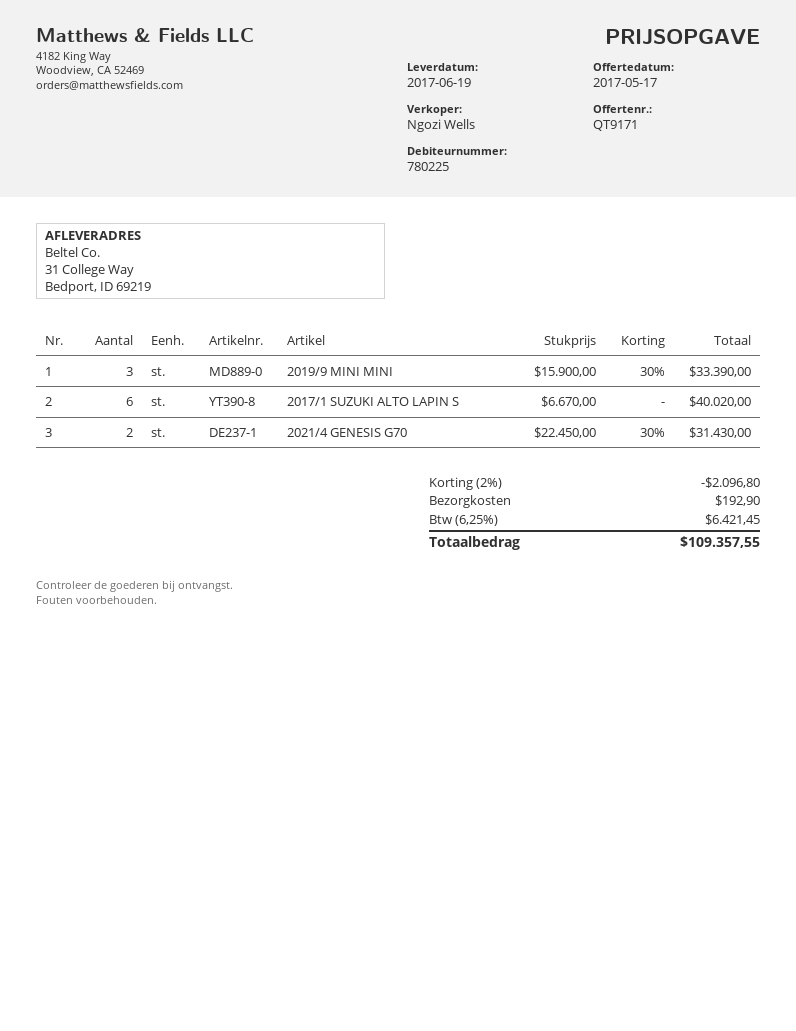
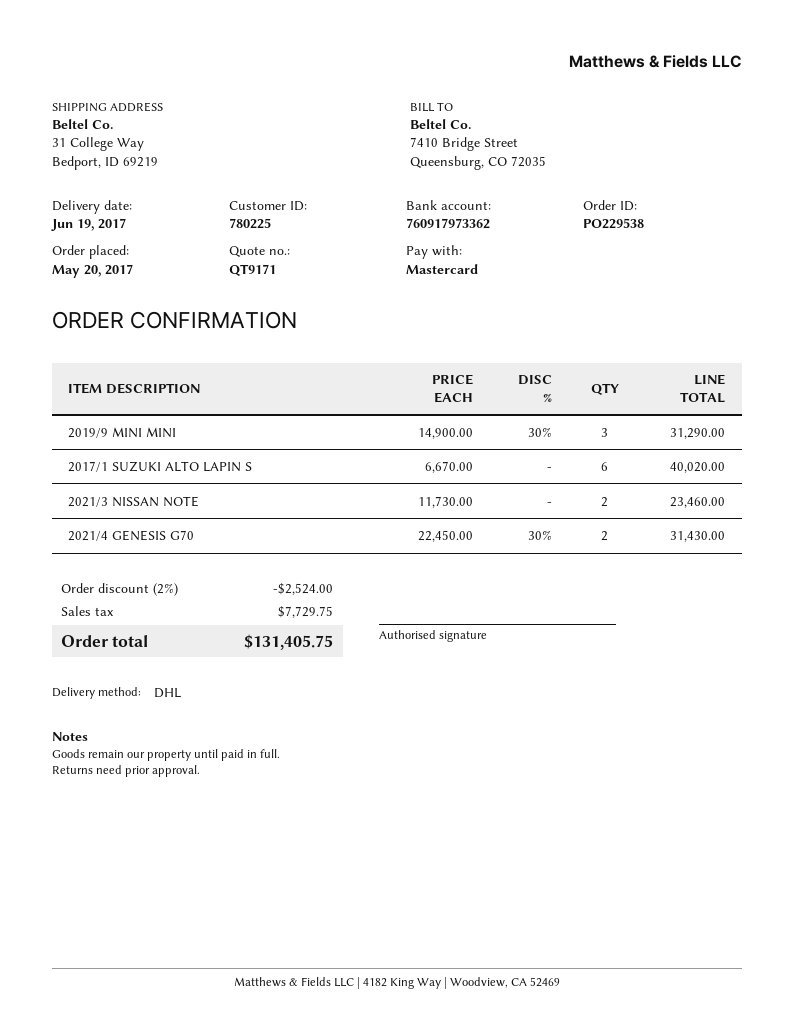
2019/9 MINI MINI: 3 x 15900.00 - 30% = 33390.00 -> 3 x 14900.00 - 30% = 31290.00
2021/3 NISSAN NOTE: none -> 2 x 11730.00 = 23460.00
discount: 2% = 2096.80 -> 2% = 2524.00
shipping: 192.90 -> none
tax: 6421.45 -> 7729.75
total: 109357.55 -> 131405.75

